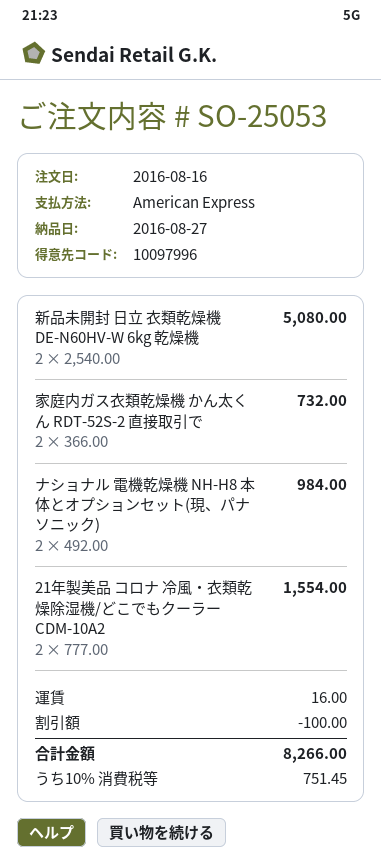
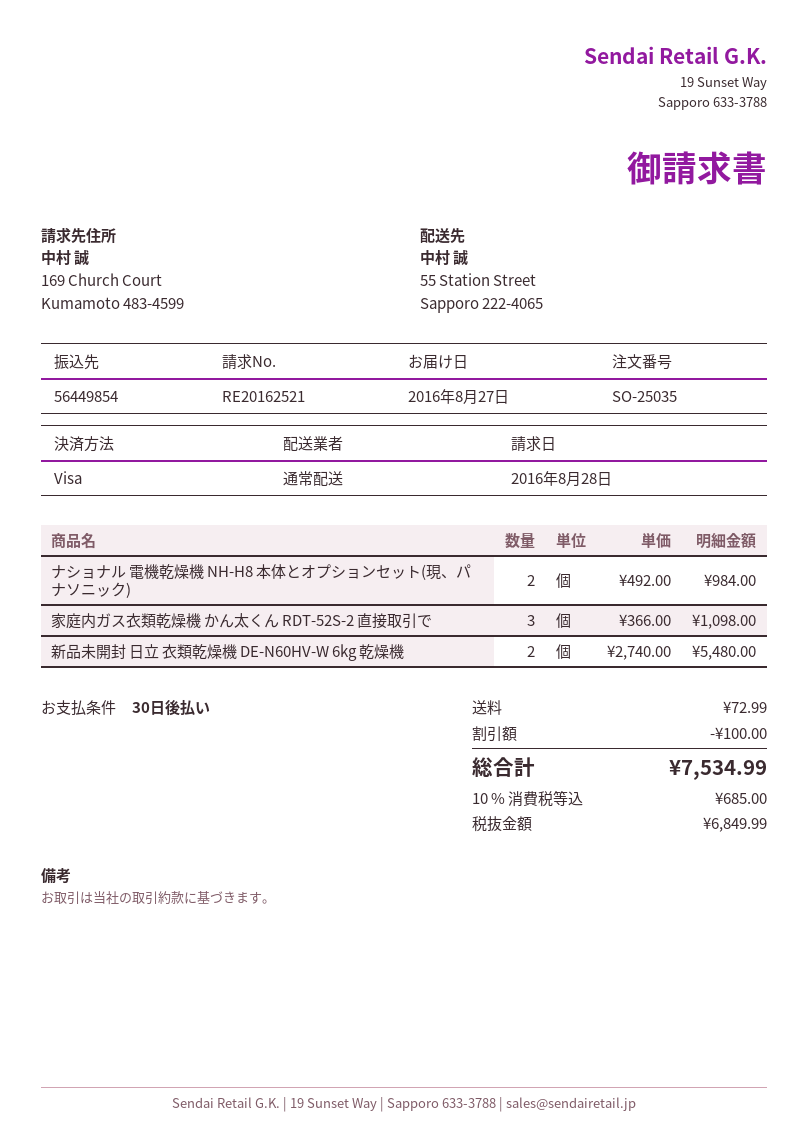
order number: SO-25053 -> SO-25035
payment method: American Express -> Visa
新品未開封 日立 衣類乾燥機 DE-N60HV-W 6kg 乾燥機: 2 x 2540.00 = 5080.00 -> 2 x 2740.00 = 5480.00
家庭内ガス衣類乾燥機 かん太くん RDT-52S-2 直接取引で: 2 x 366.00 = 732.00 -> 3 x 366.00 = 1098.00
21年製美品 コロナ 冷風・衣類乾燥除湿機/どこでもクーラー CDM-10A2: 2 x 777.00 = 1554.00 -> none
shipping: 16.00 -> 72.99
tax: 10% = 751.45 -> 10% = 685.00
total: 8266.00 -> 7534.99

